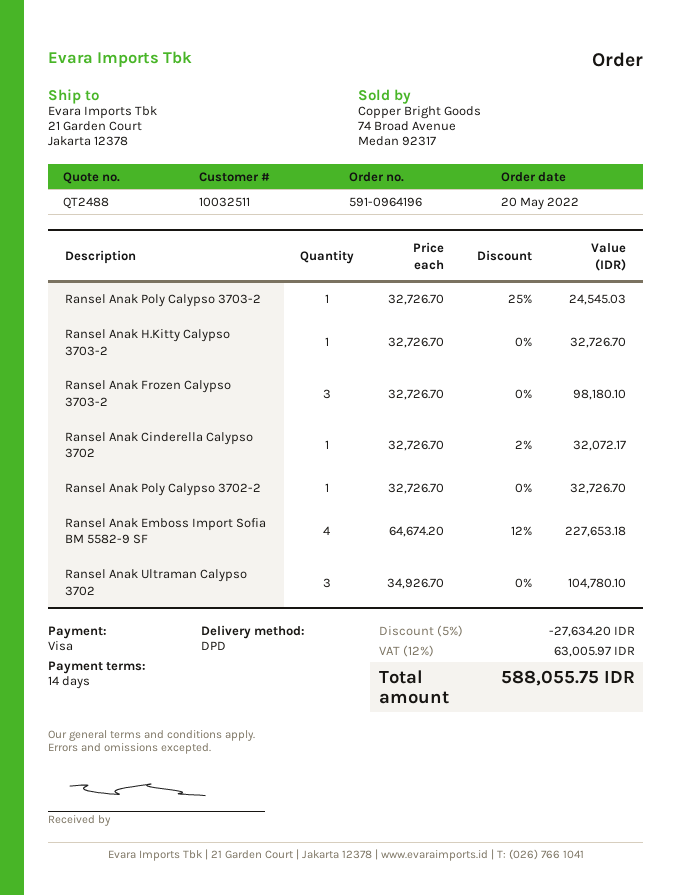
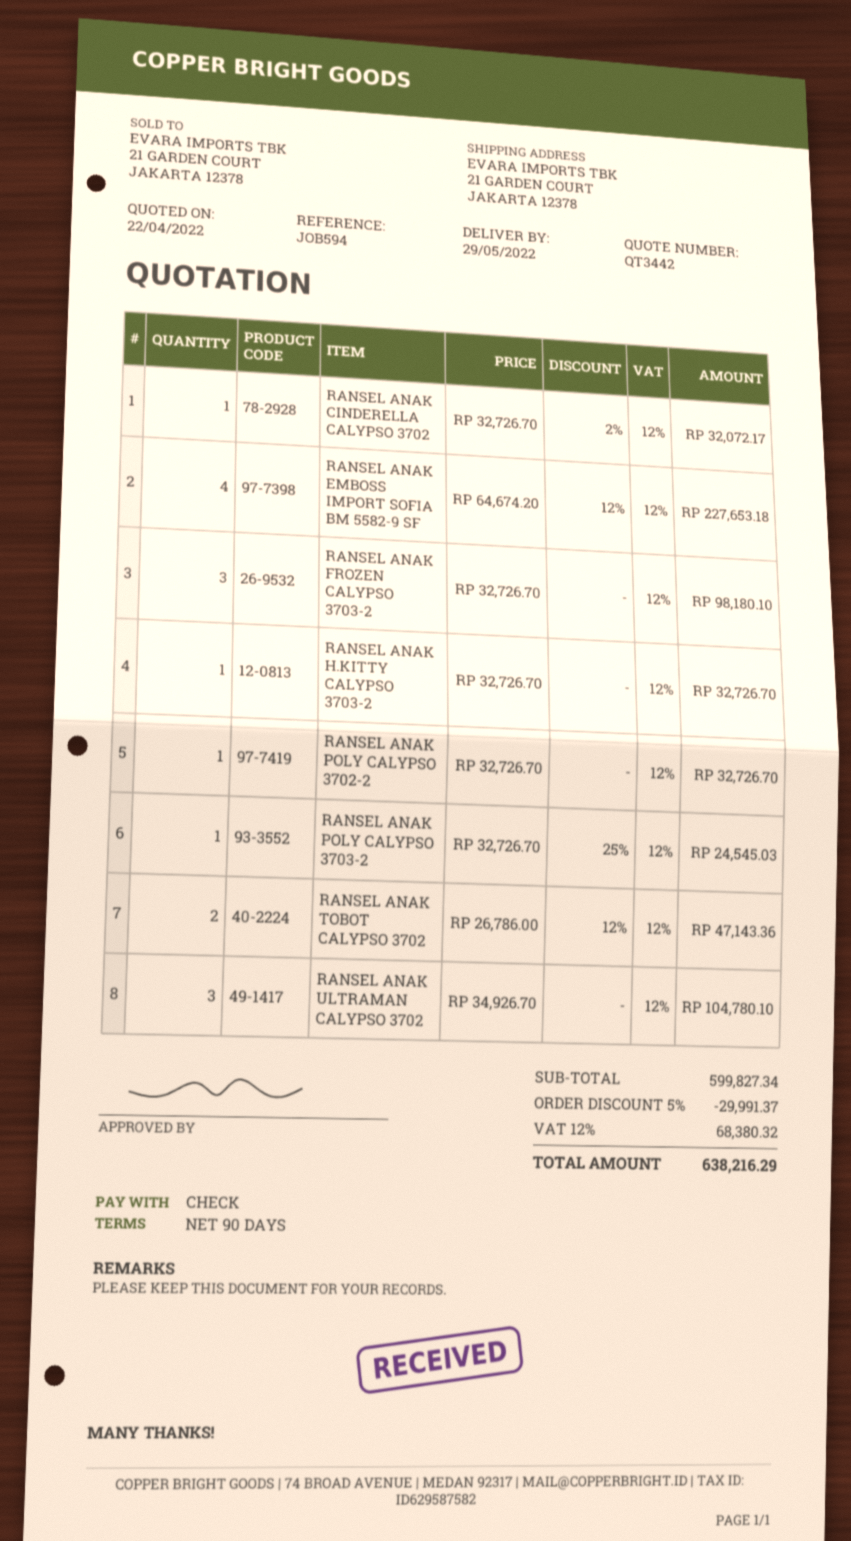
quote number: QT2488 -> QT3442
payment terms: 14 days -> 90 days
payment method: Visa -> cheque
RANSEL ANAK TOBOT CALYPSO 3702: none -> 2 x 26786.00 - 12% = 47143.36
discount: 5% = 27634.20 -> 5% = 29991.37
tax: 12% = 63005.97 -> 12% = 68380.32
total: 588055.75 -> 638216.29

